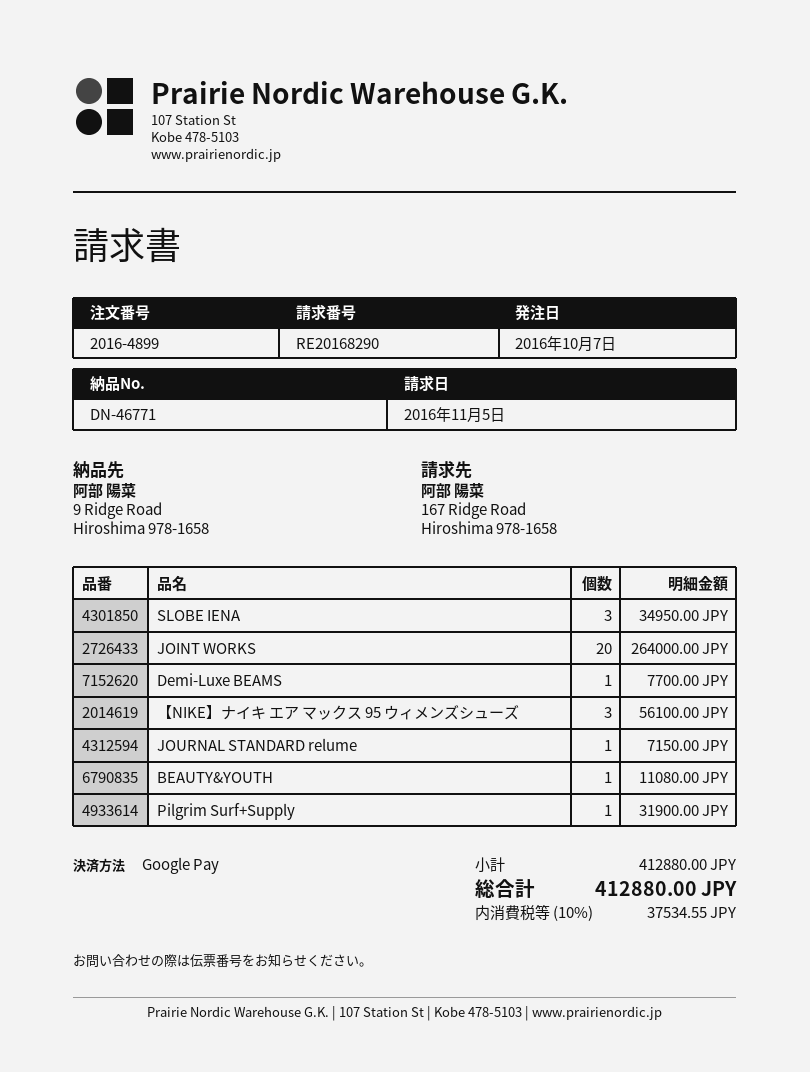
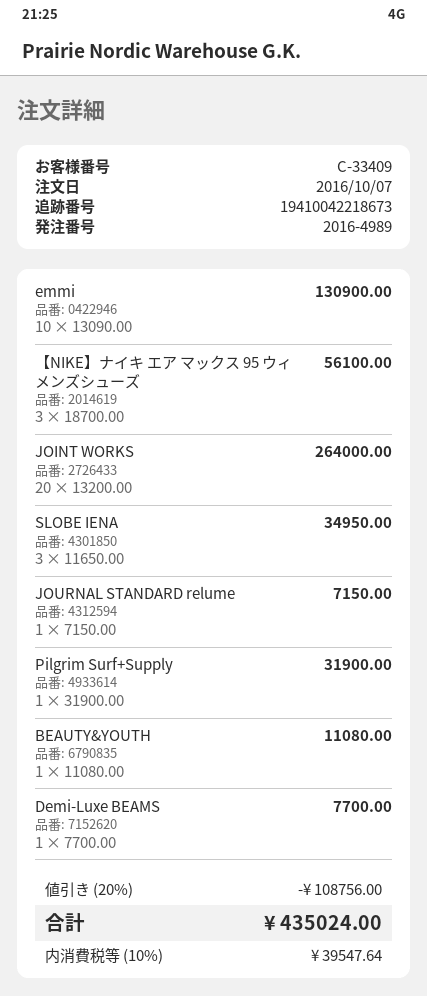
order number: 2016-4899 -> 2016-4989
emmi: none -> 10 for 130900.00
discount: none -> 20% = 108756.00
tax: 10% = 37534.55 -> 10% = 39547.64
total: 412880.00 -> 435024.00

